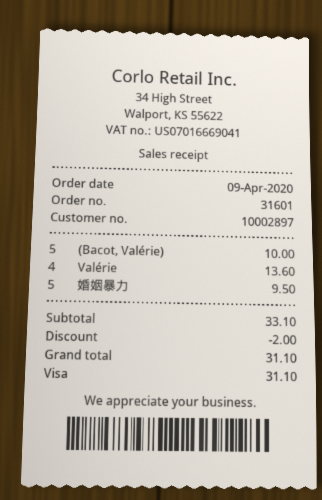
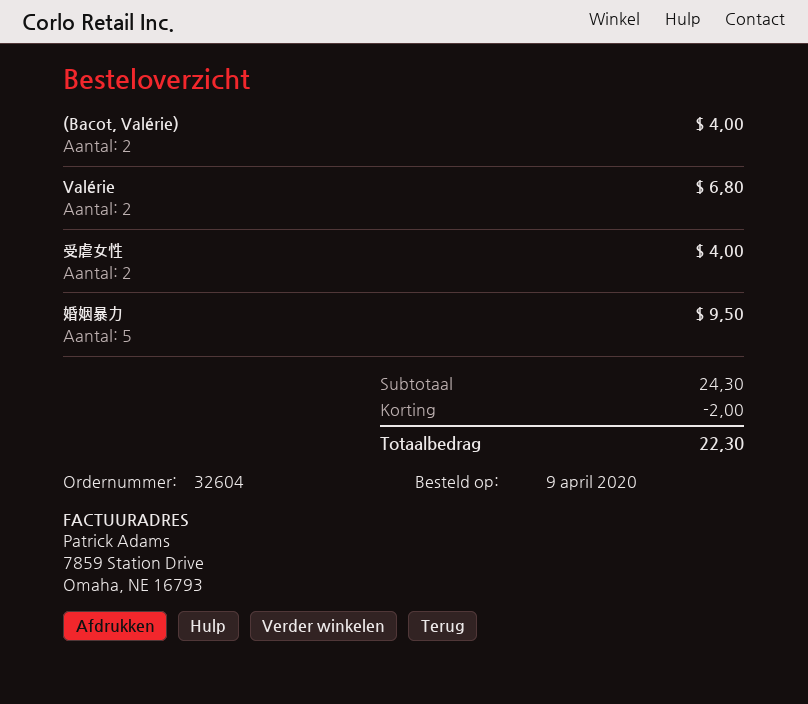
order number: 31601 -> 32604
(Bacot, Valérie): 5 for 10.00 -> 2 for 4.00
Valérie: 4 for 13.60 -> 2 for 6.80
受虐女性: none -> 2 for 4.00
subtotal: 33.10 -> 24.30
total: 31.10 -> 22.30

